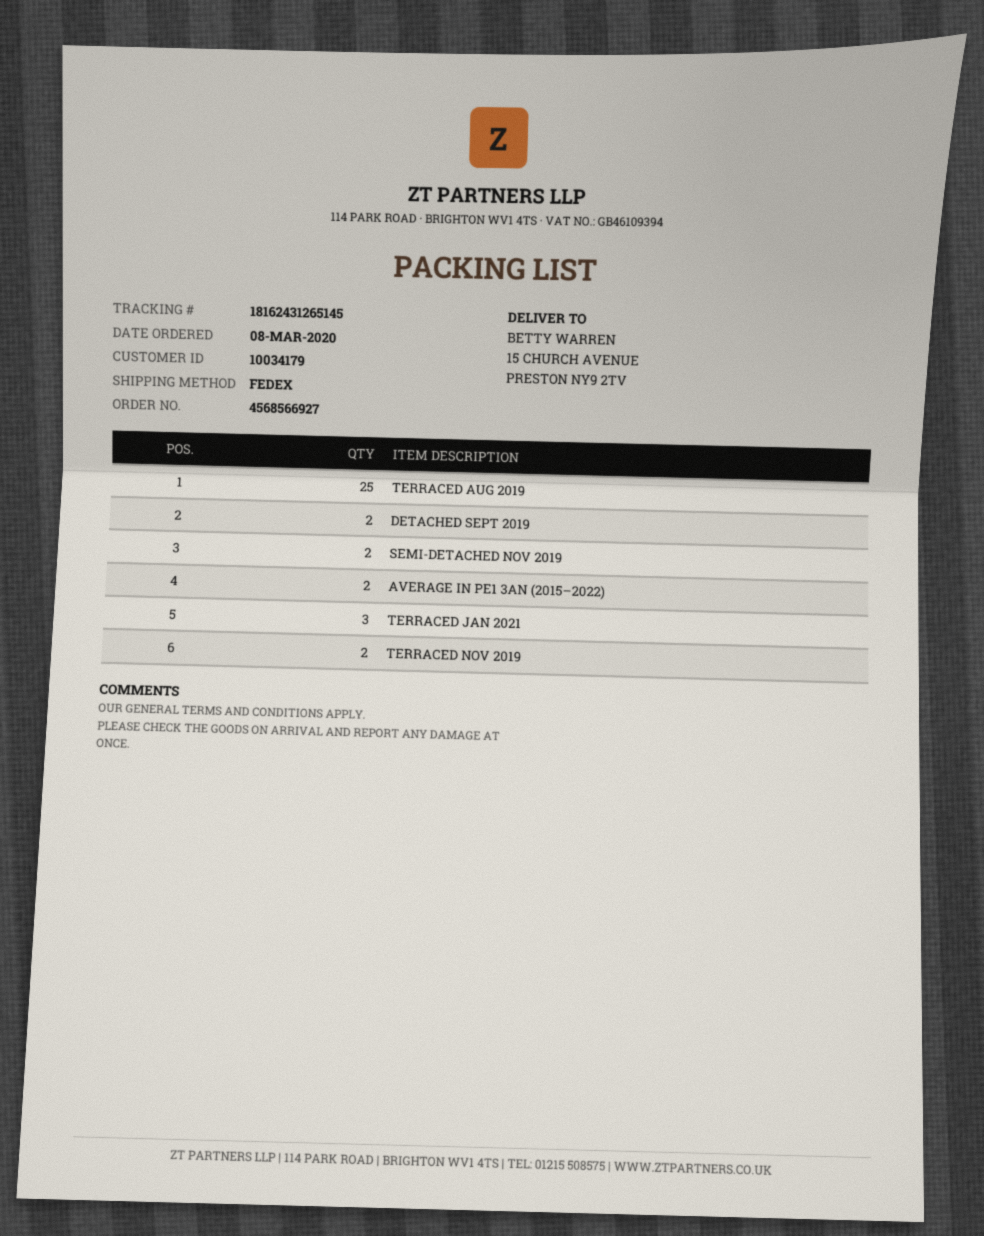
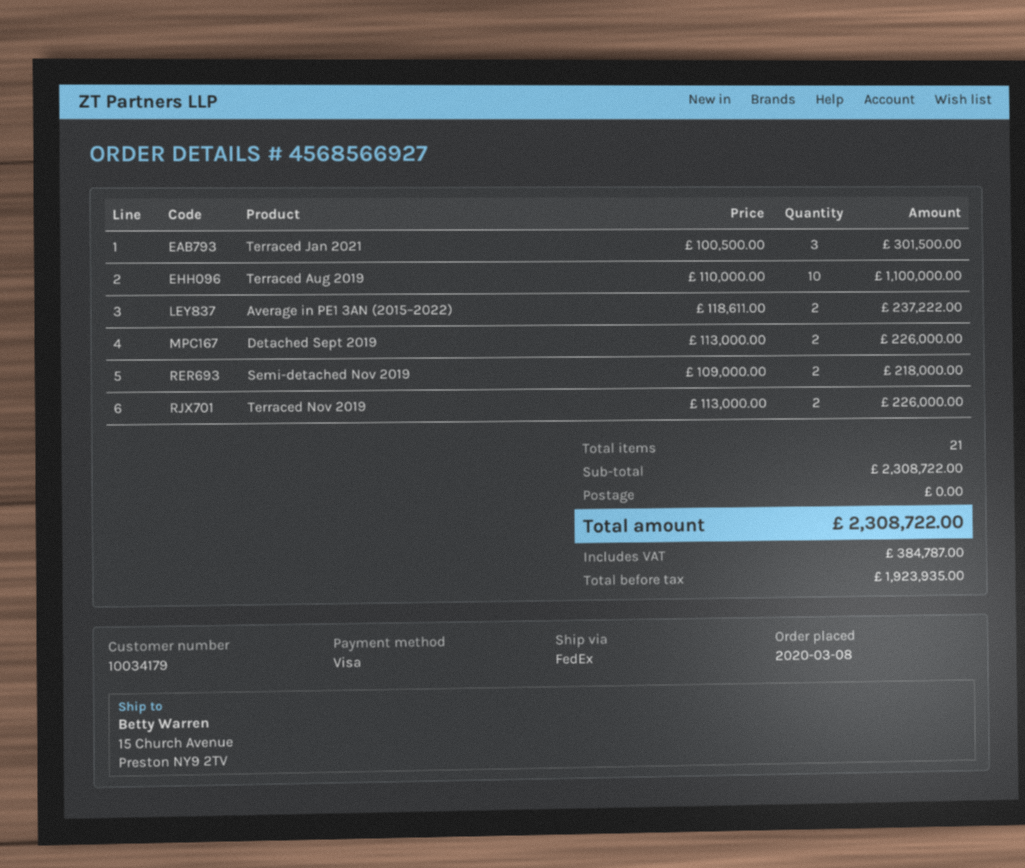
TERRACED AUG 2019: 25 -> 10

